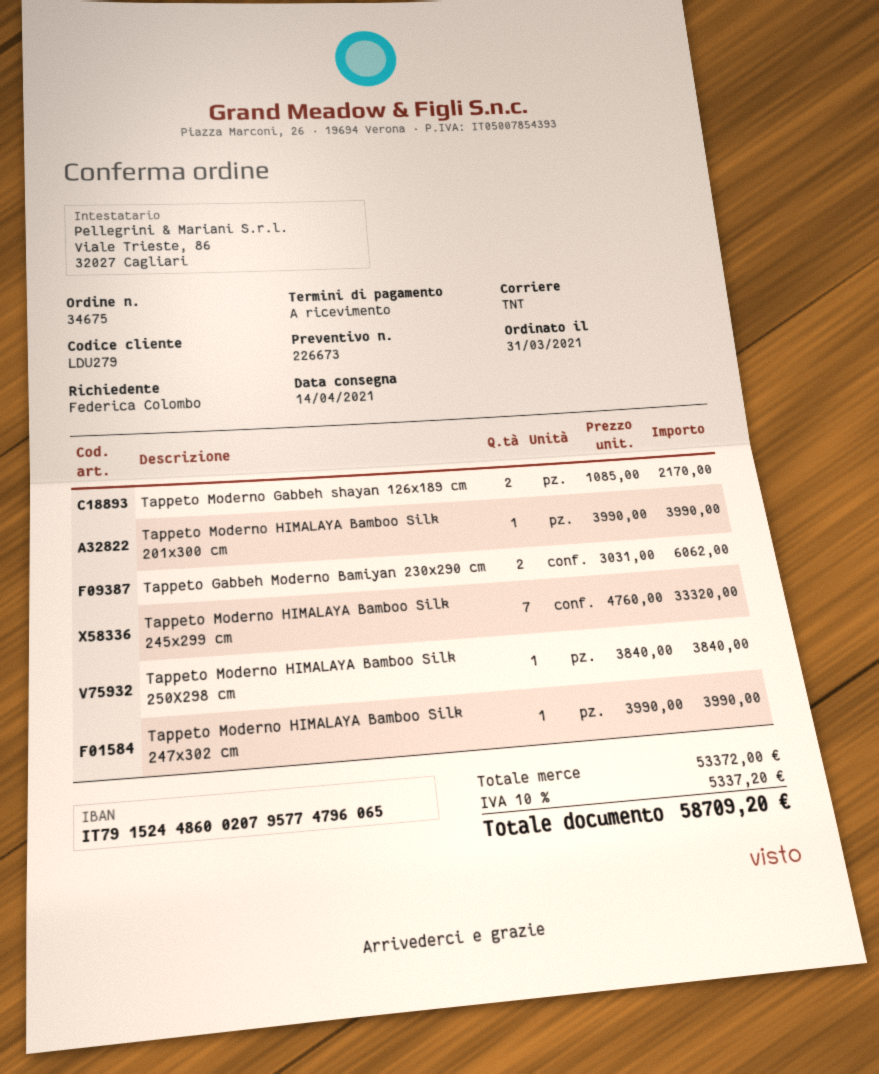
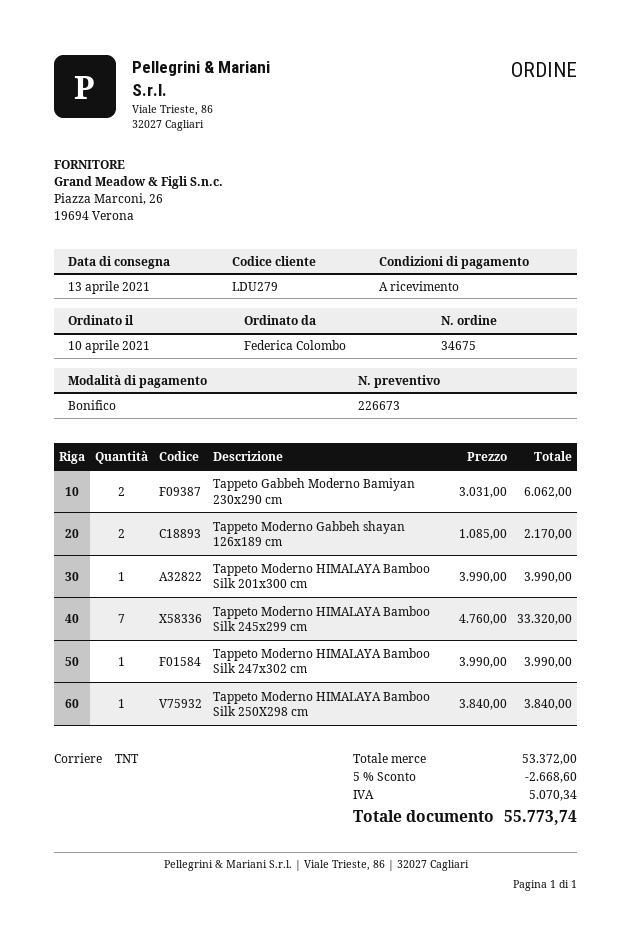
order date: 2021-03-31 -> 2021-04-10
delivery date: 2021-04-14 -> 2021-04-13
discount: none -> 5% = 2668.60
tax: 5337.20 -> 5070.34
total: 58709.20 -> 55773.74

